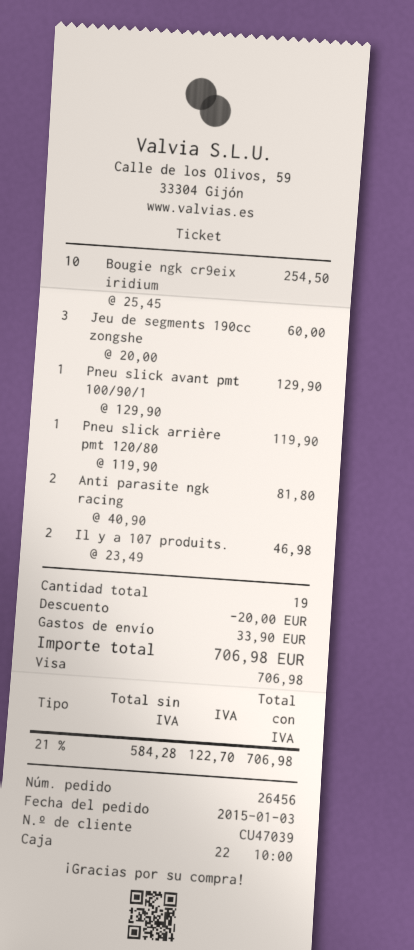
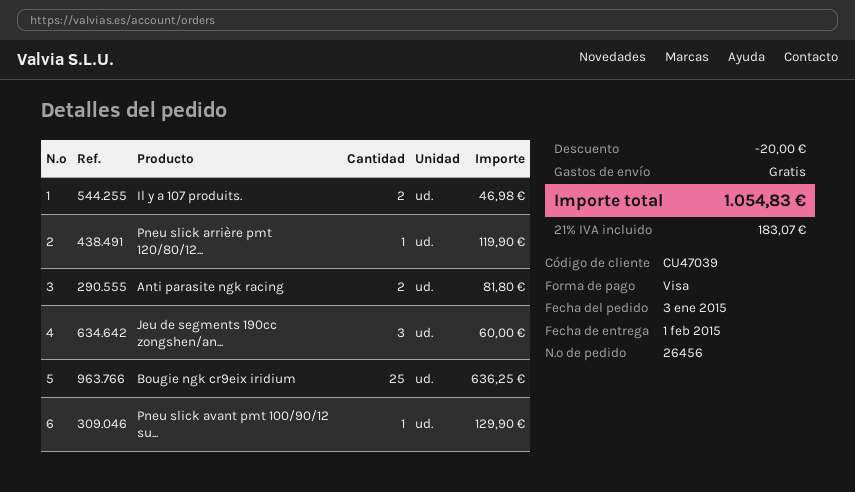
Bougie ngk cr9eix iridium: 10 for 254.50 -> 25 for 636.25
shipping: 33.90 -> 0.00
tax: 21% = 122.70 -> 21% = 183.07
total: 706.98 -> 1054.83

